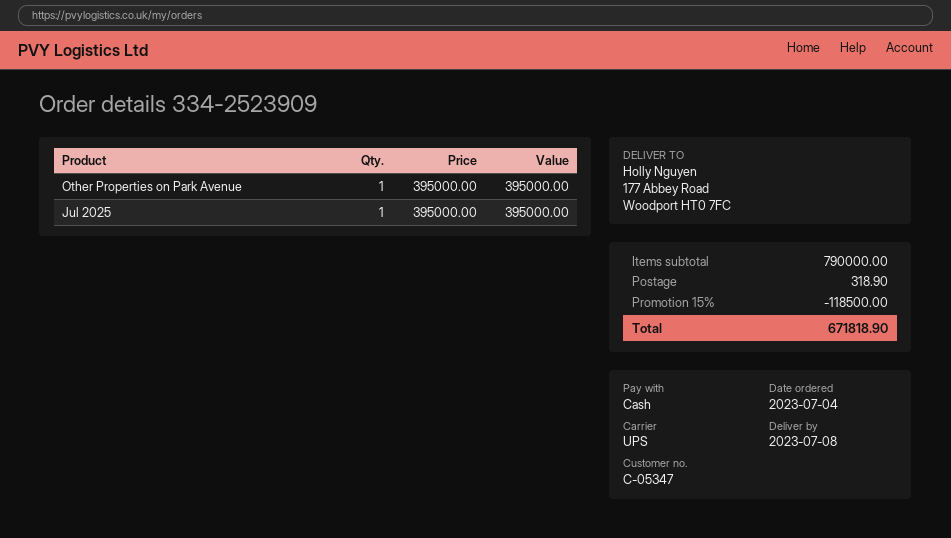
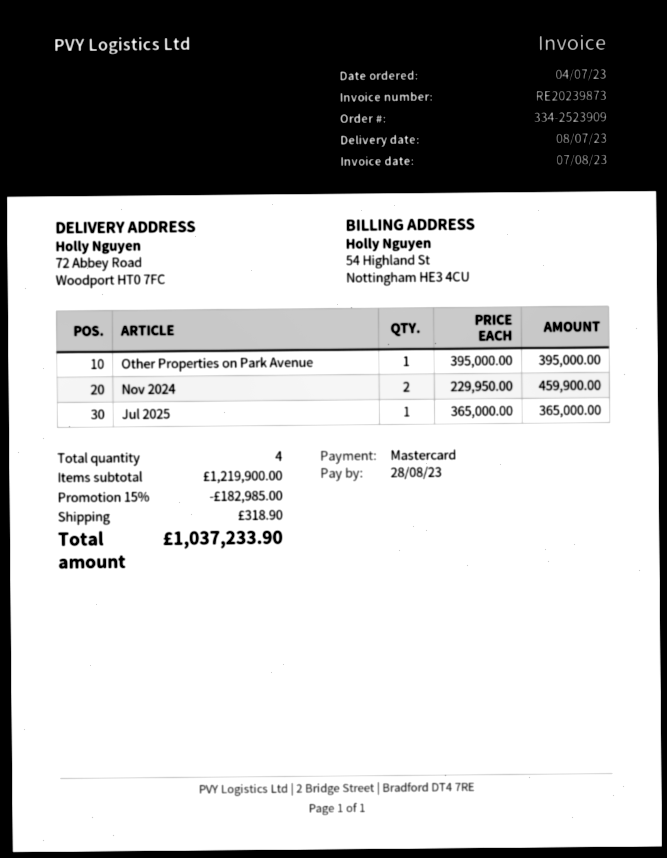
payment method: cash -> Mastercard
ship to: 177 Abbey Road, Woodport HT0 7FC -> 72 Abbey Road, Woodport HT0 7FC
Jul 2025: 1 x 395000.00 = 395000.00 -> 1 x 365000.00 = 365000.00
Nov 2024: none -> 2 x 229950.00 = 459900.00
subtotal: 790000.00 -> 1219900.00
discount: 15% = 118500.00 -> 15% = 182985.00
total: 671818.90 -> 1037233.90

